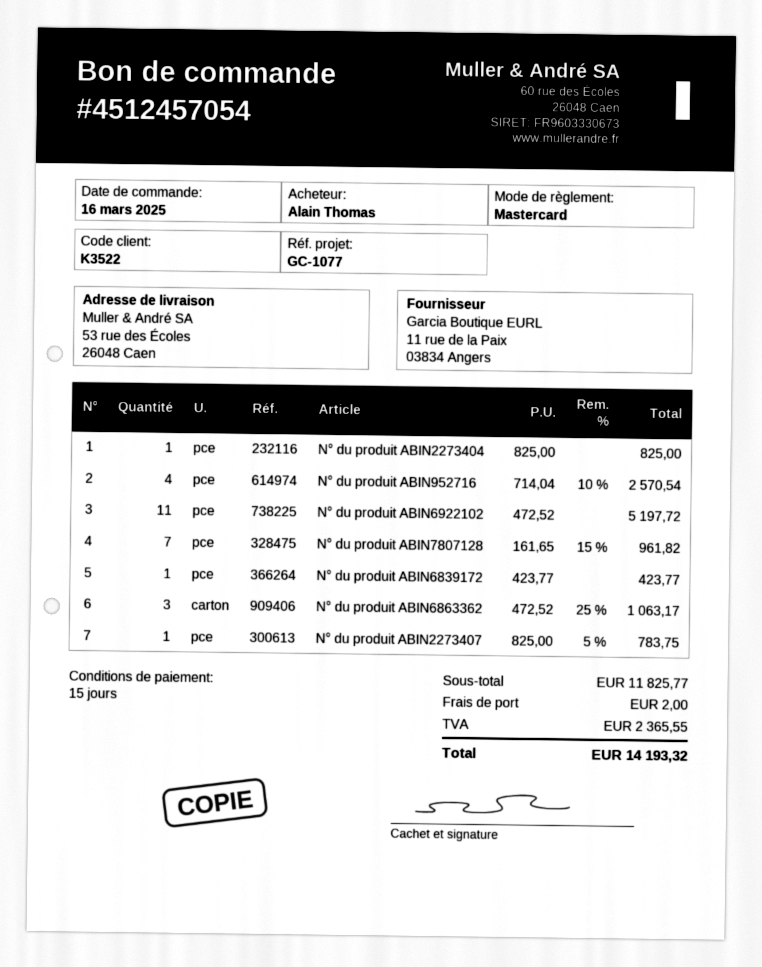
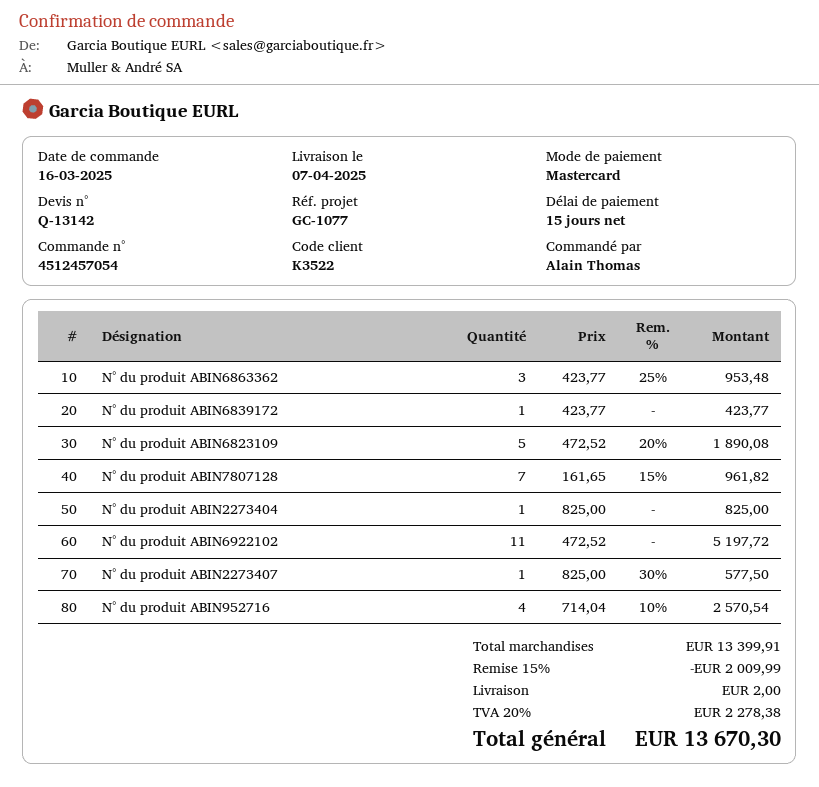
N° du produit ABIN6863362: 3 x 472.52 - 25% = 1063.17 -> 3 x 423.77 - 25% = 953.48
N° du produit ABIN2273407: 1 x 825.00 - 5% = 783.75 -> 1 x 825.00 - 30% = 577.50
N° du produit ABIN6823109: none -> 5 x 472.52 - 20% = 1890.08
subtotal: 11825.77 -> 13399.91
discount: none -> 15% = 2009.99
tax: 2365.55 -> 2278.38
total: 14193.32 -> 13670.30

